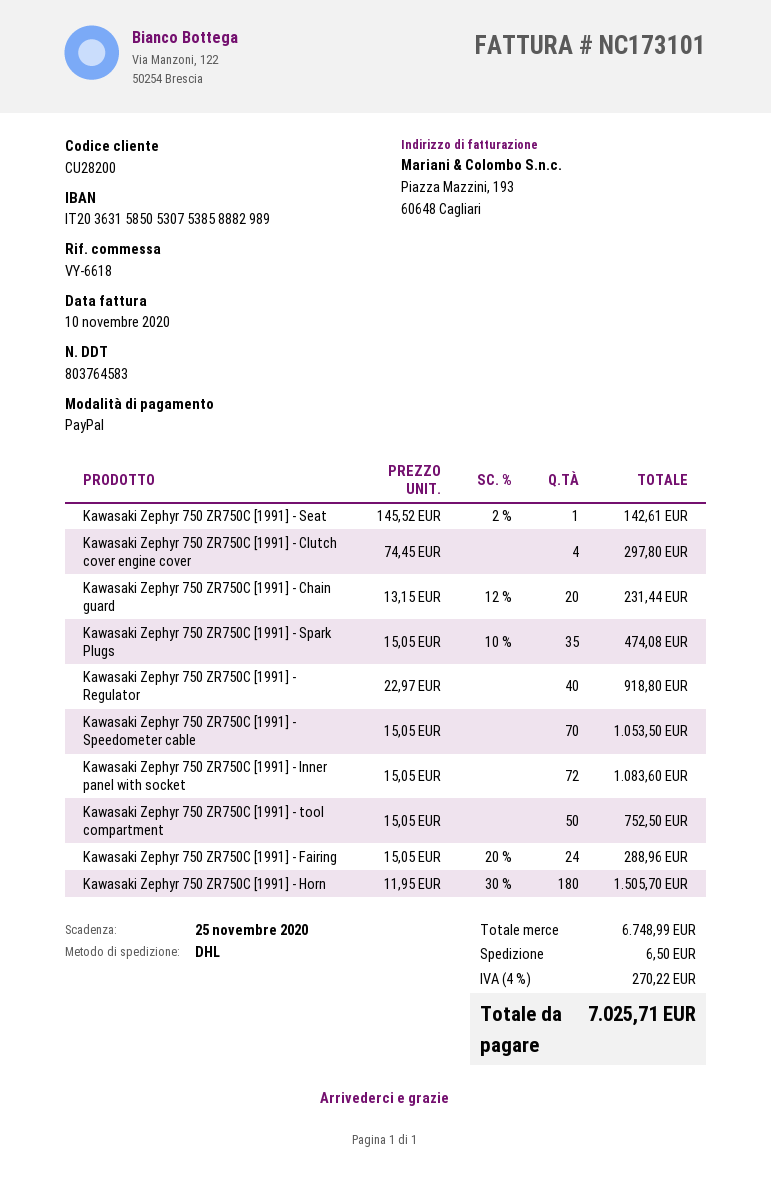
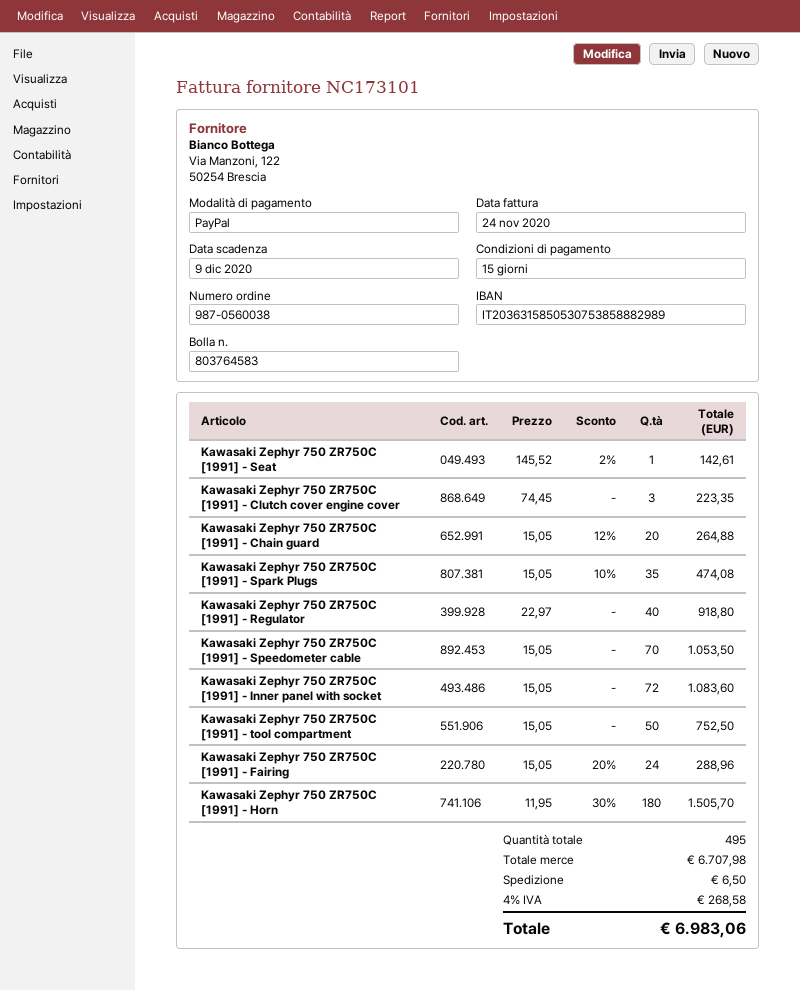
invoice date: 2020-11-10 -> 2020-11-24
due date: 2020-11-25 -> 2020-12-09
Kawasaki Zephyr 750 ZR750C [1991] - Clutch cover engine cover: 4 x 74.45 = 297.80 -> 3 x 74.45 = 223.35
Kawasaki Zephyr 750 ZR750C [1991] - Chain guard: 20 x 13.15 - 12% = 231.44 -> 20 x 15.05 - 12% = 264.88
subtotal: 6748.99 -> 6707.98
tax: 4% = 270.22 -> 4% = 268.58
total: 7025.71 -> 6983.06

